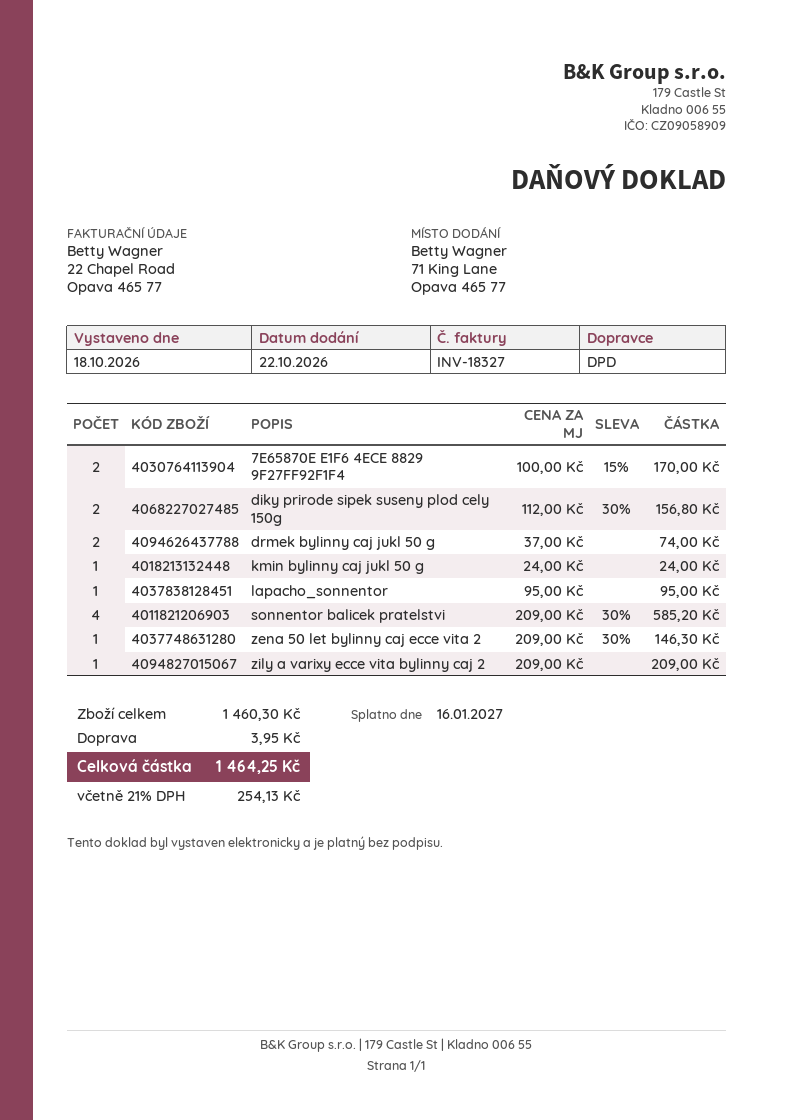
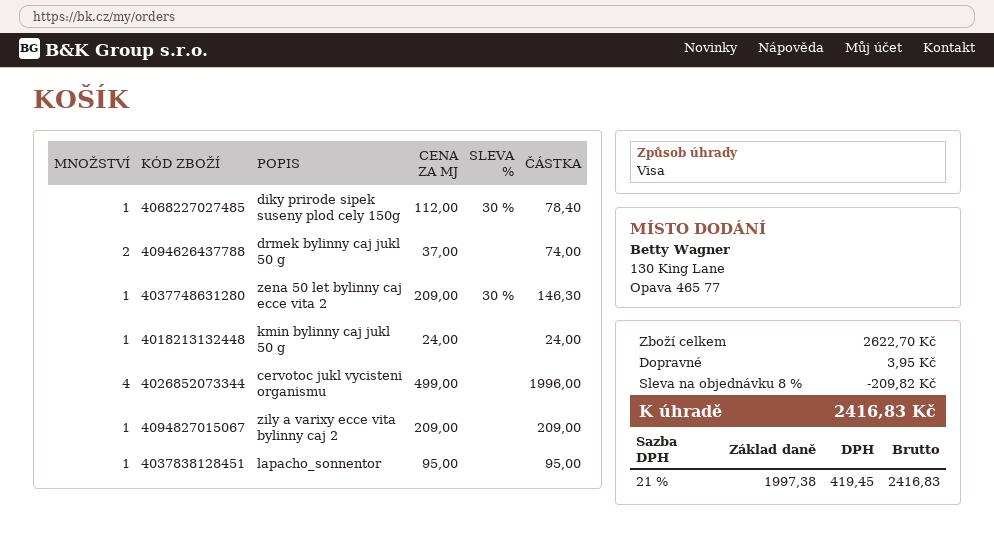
ship to: 71 King Lane, Opava 465 77 -> 130 King Lane, Opava 465 77
7E65870E E1F6 4ECE 8829 9F27FF92F1F4: 2 x 100.00 - 15% = 170.00 -> none
diky prirode sipek suseny plod cely 150g: 2 x 112.00 - 30% = 156.80 -> 1 x 112.00 - 30% = 78.40
sonnentor balicek pratelstvi: 4 x 209.00 - 30% = 585.20 -> none
cervotoc jukl vycisteni organismu: none -> 4 x 499.00 = 1996.00
subtotal: 1460.30 -> 2622.70
discount: none -> 8% = 209.82
tax: 21% = 254.13 -> 21% = 419.45
total: 1464.25 -> 2416.83

